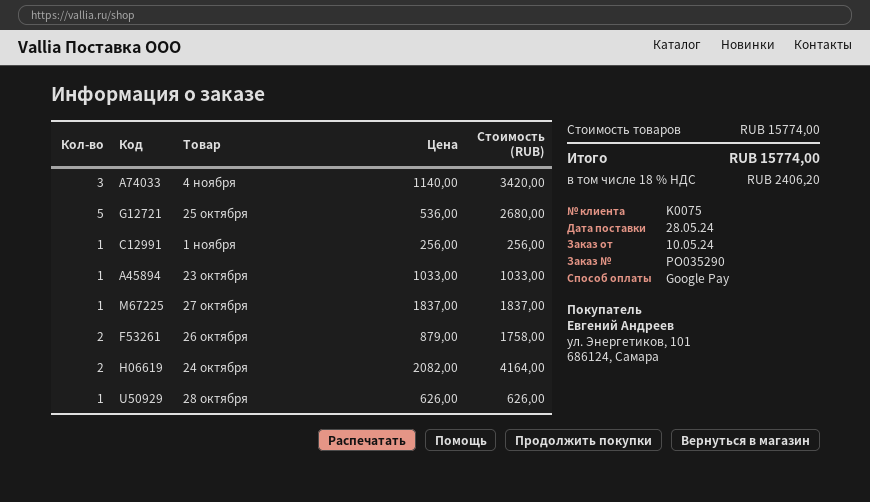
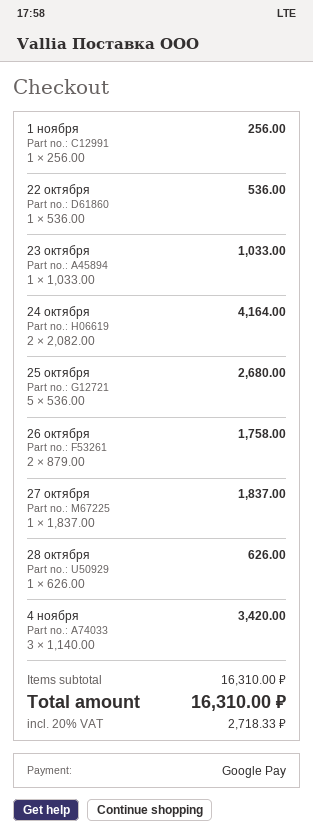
22 октября: none -> 1 x 536.00 = 536.00
subtotal: 15774.00 -> 16310.00
tax: 18% = 2406.20 -> 20% = 2718.33
total: 15774.00 -> 16310.00

